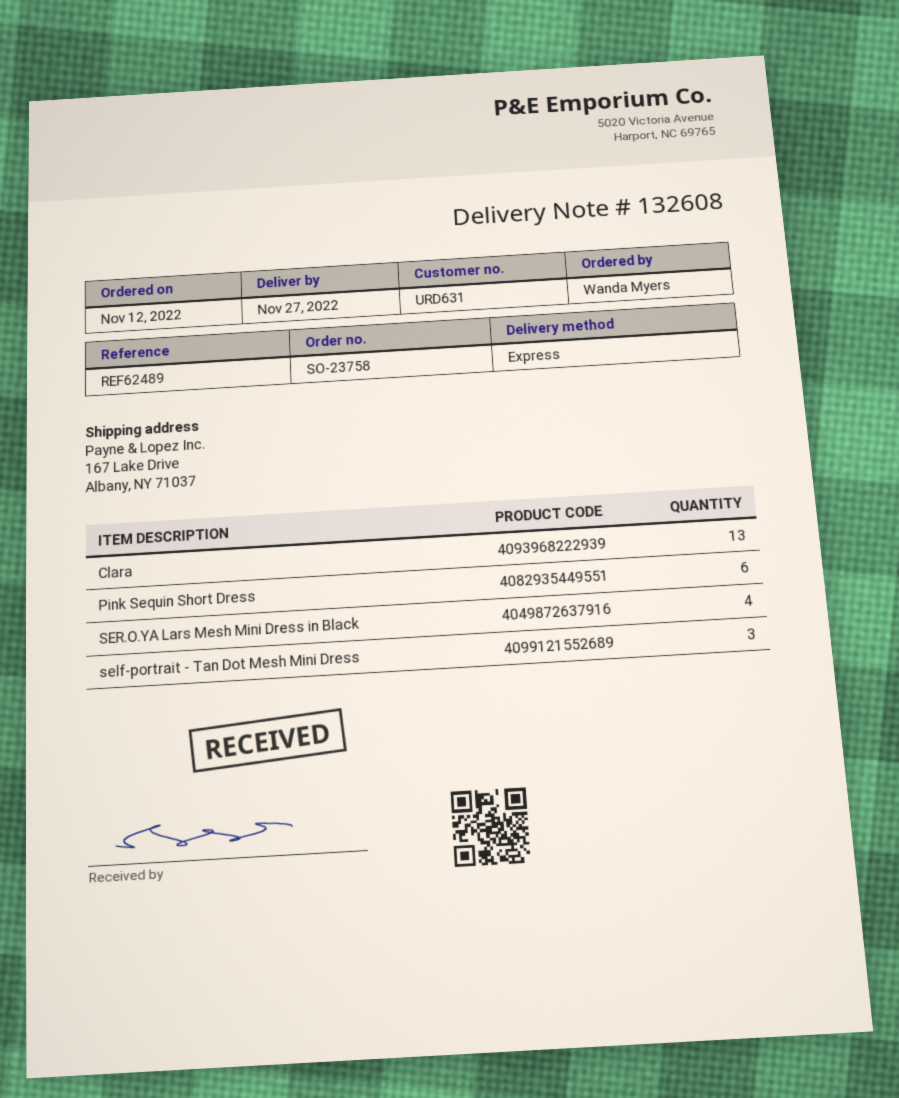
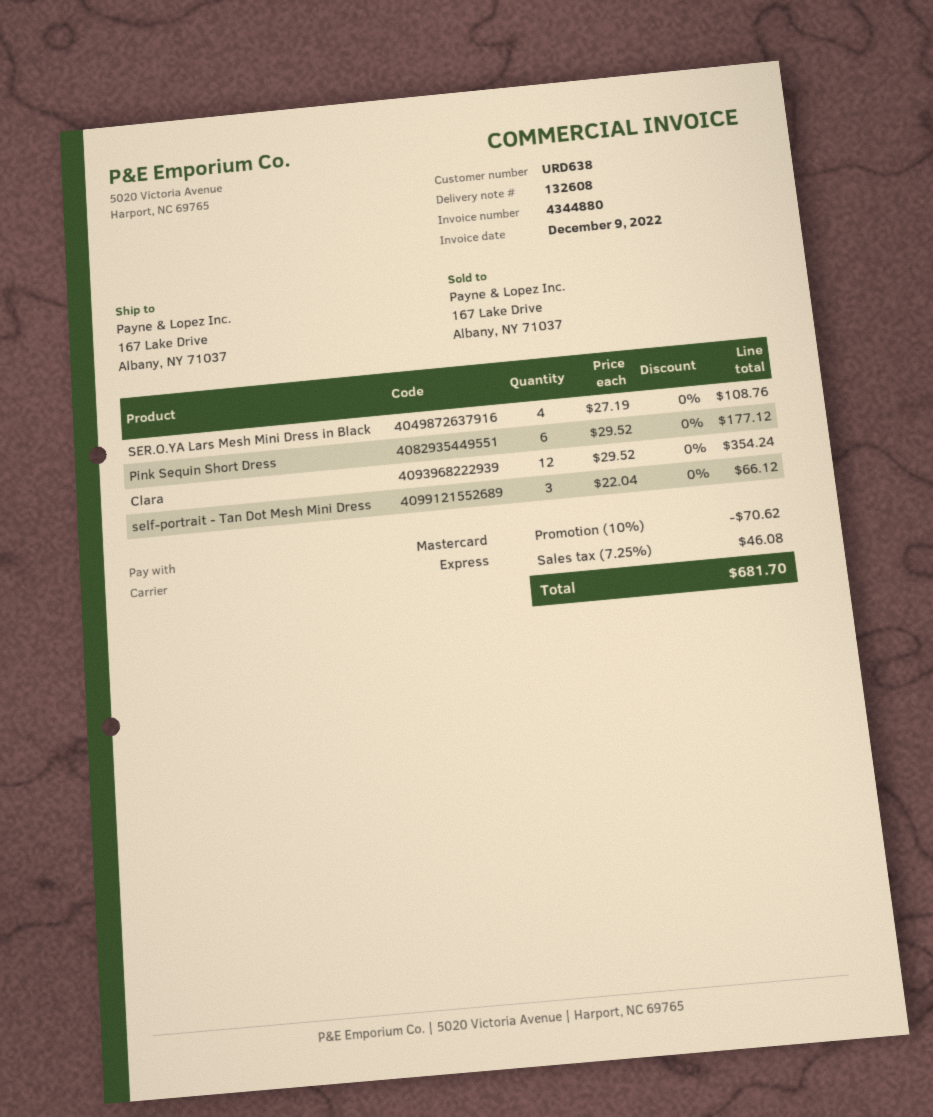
customer number: URD631 -> URD638
Clara: 13 -> 12

